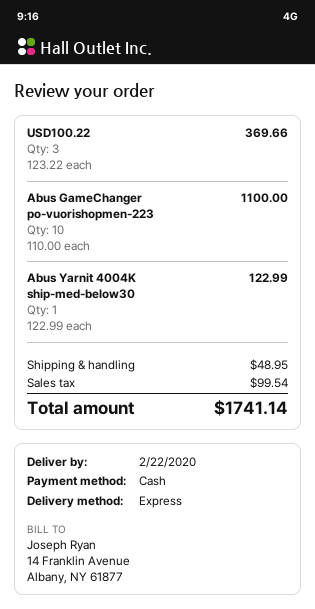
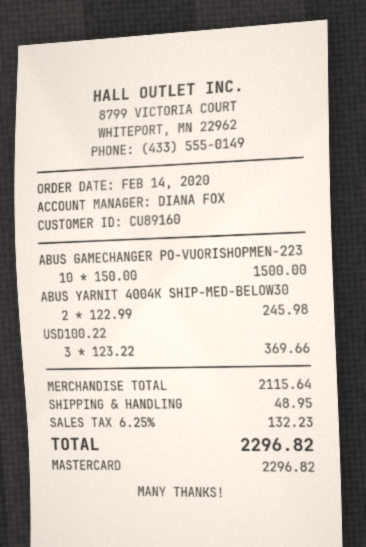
payment method: cash -> Mastercard
Abus GameChanger po-vuorishopmen-223: 10 x 110.00 = 1100.00 -> 10 x 150.00 = 1500.00
Abus Yarnit 4004K ship-med-below30: 1 x 122.99 = 122.99 -> 2 x 122.99 = 245.98
tax: 99.54 -> 132.23
total: 1741.14 -> 2296.82

